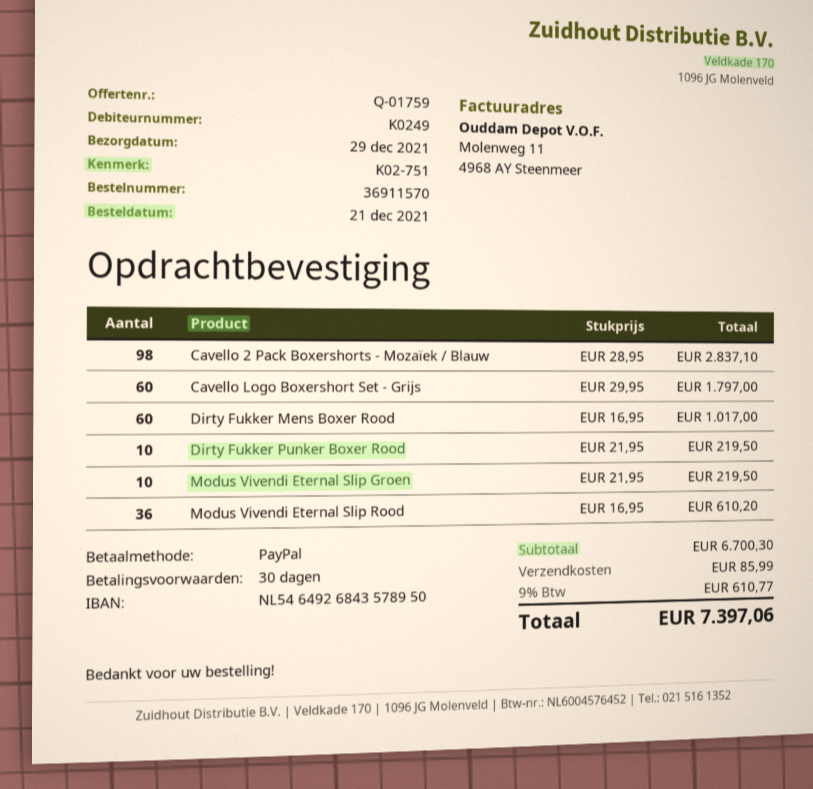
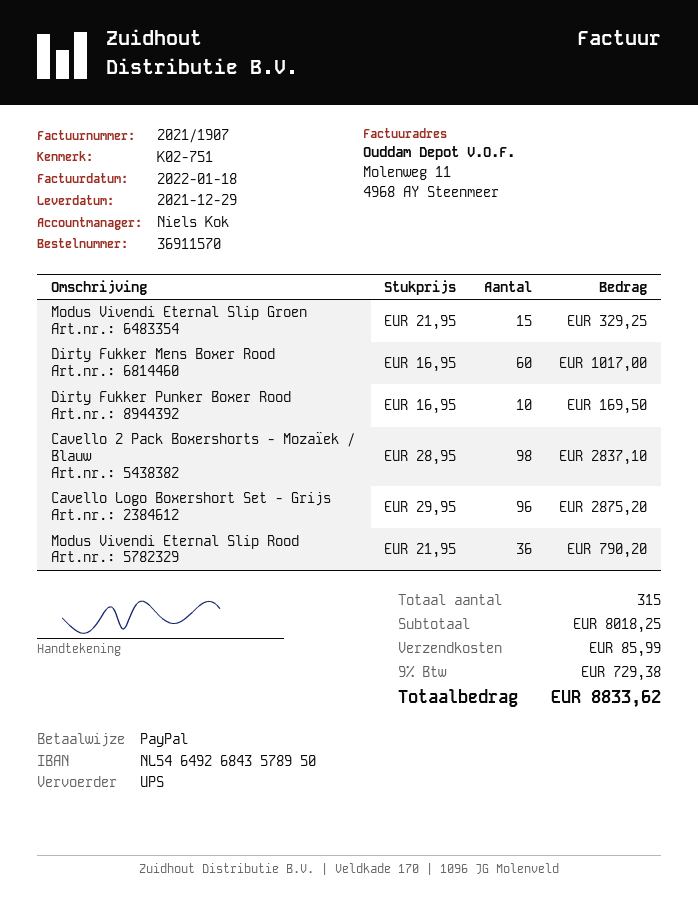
Cavello Logo Boxershort Set - Grijs: 60 x 29.95 = 1797.00 -> 96 x 29.95 = 2875.20
Dirty Fukker Punker Boxer Rood: 10 x 21.95 = 219.50 -> 10 x 16.95 = 169.50
Modus Vivendi Eternal Slip Groen: 10 x 21.95 = 219.50 -> 15 x 21.95 = 329.25
Modus Vivendi Eternal Slip Rood: 36 x 16.95 = 610.20 -> 36 x 21.95 = 790.20
subtotal: 6700.30 -> 8018.25
tax: 9% = 610.77 -> 9% = 729.38
total: 7397.06 -> 8833.62

